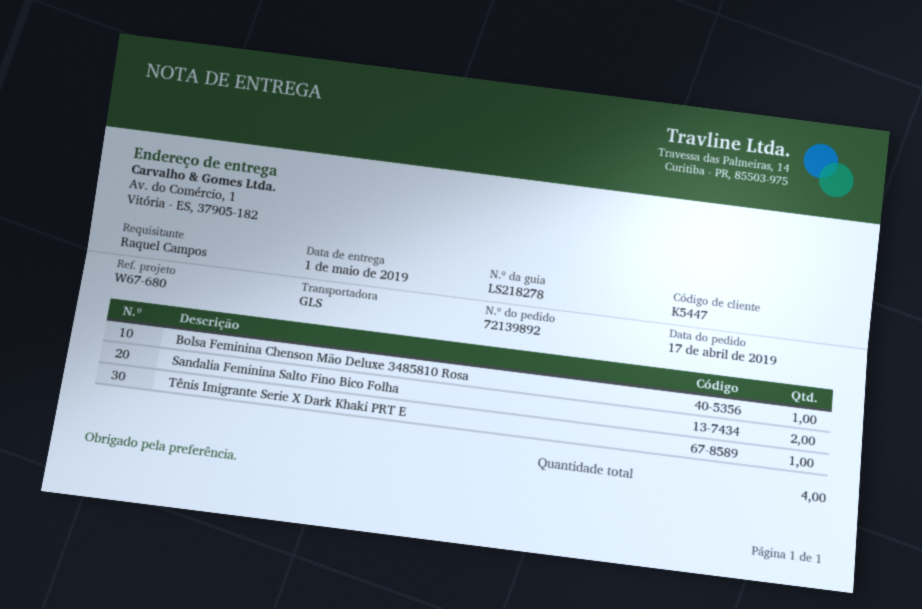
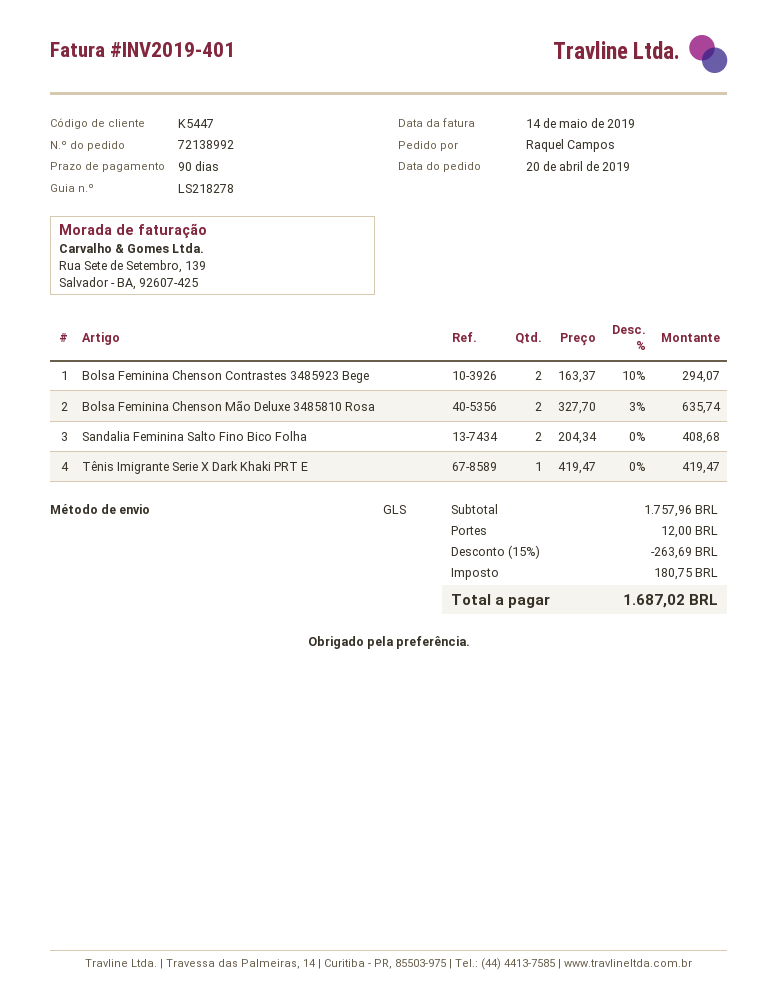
order number: 72139892 -> 72138992
order date: 2019-04-17 -> 2019-04-20
Bolsa Feminina Chenson Mão Deluxe 3485810 Rosa: 1 -> 2
Bolsa Feminina Chenson Contrastes 3485923 Bege: none -> 2

